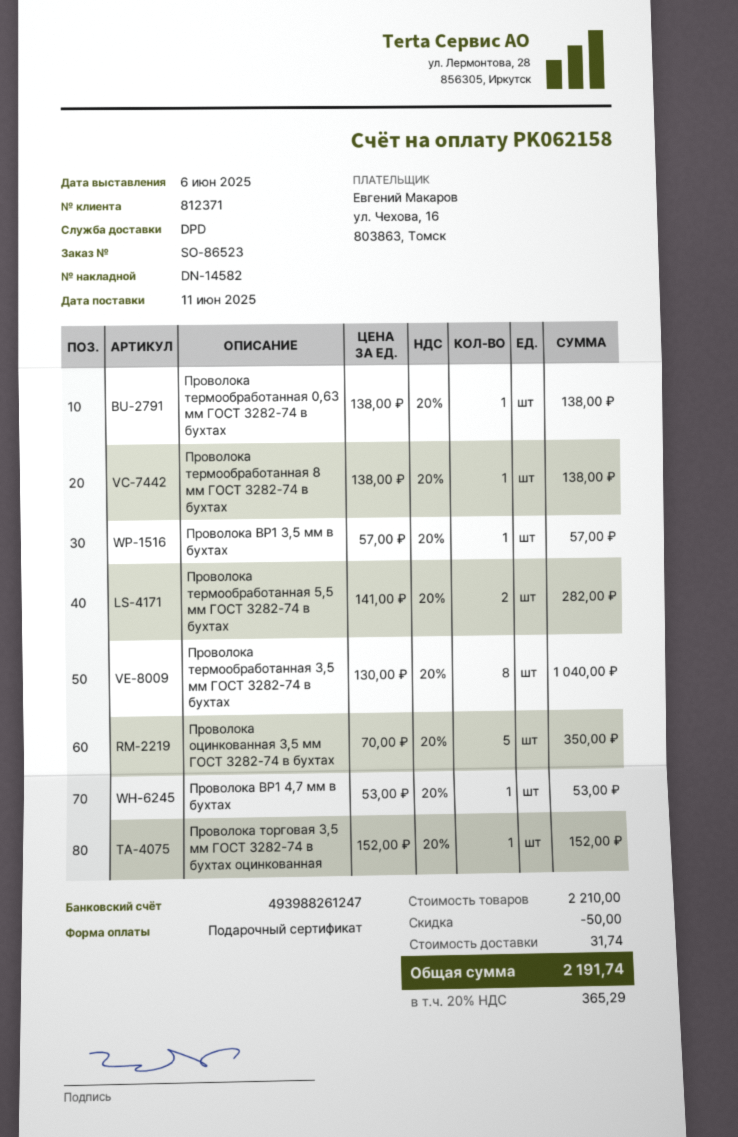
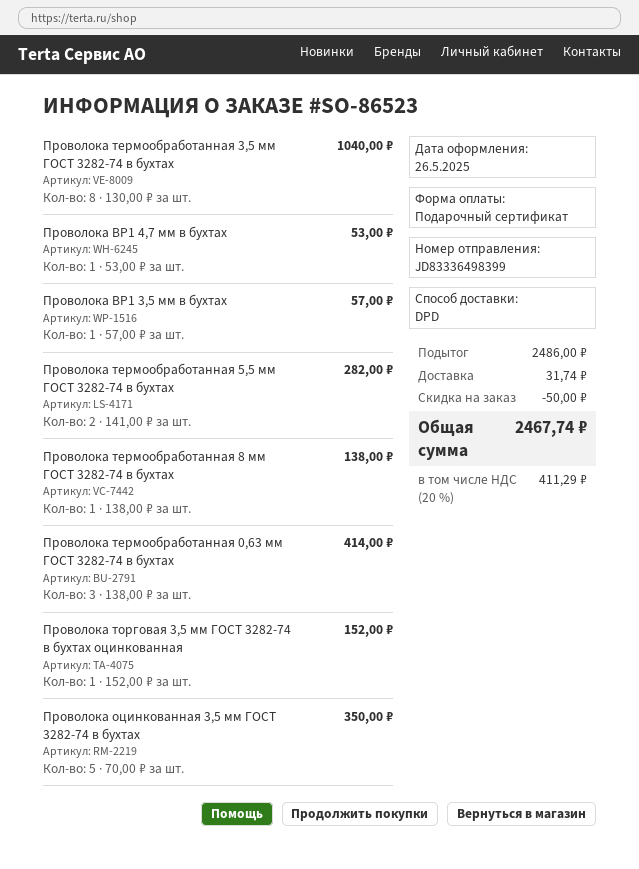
Проволока термообработанная 0,63 мм ГОСТ 3282-74 в бухтах: 1 x 138.00 = 138.00 -> 3 x 138.00 = 414.00
subtotal: 2210.00 -> 2486.00
tax: 20% = 365.29 -> 20% = 411.29
total: 2191.74 -> 2467.74

